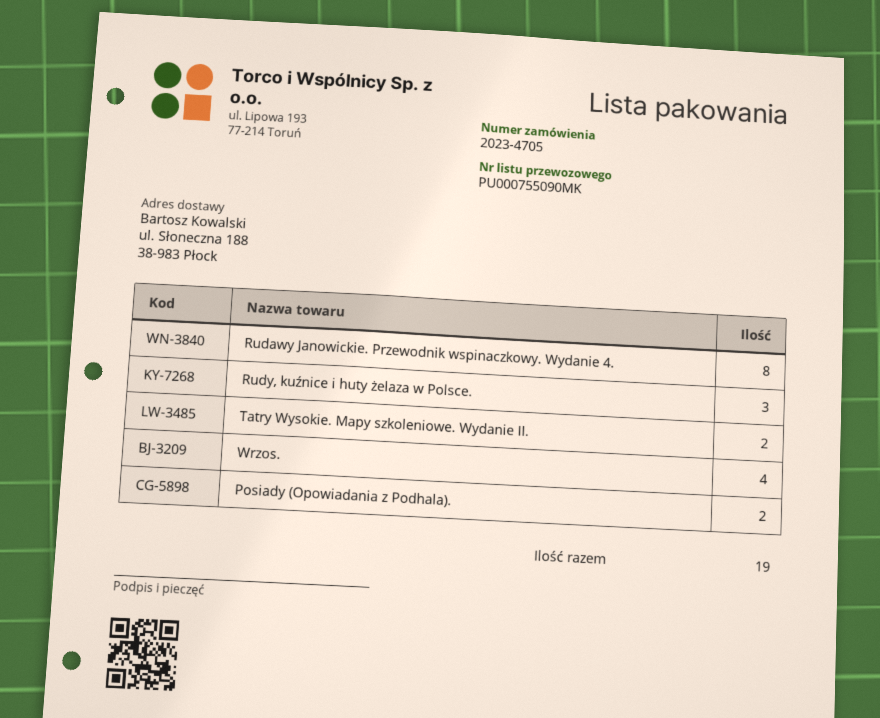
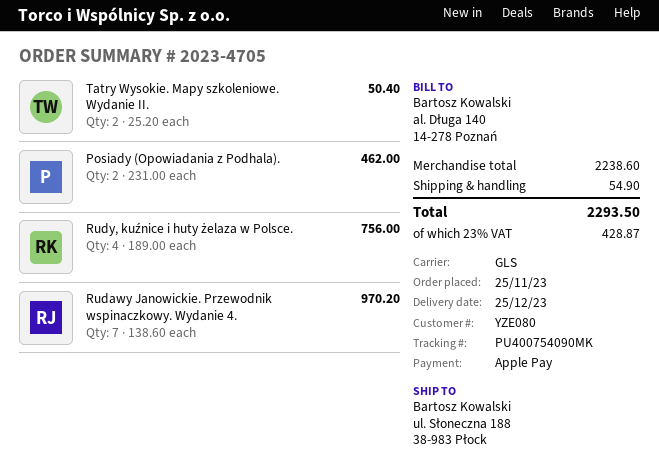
tracking number: PU000755090MK -> PU400754090MK
Rudawy Janowickie. Przewodnik wspinaczkowy. Wydanie 4.: 8 -> 7
Rudy, kuźnice i huty żelaza w Polsce.: 3 -> 4
Wrzos.: 4 -> none

